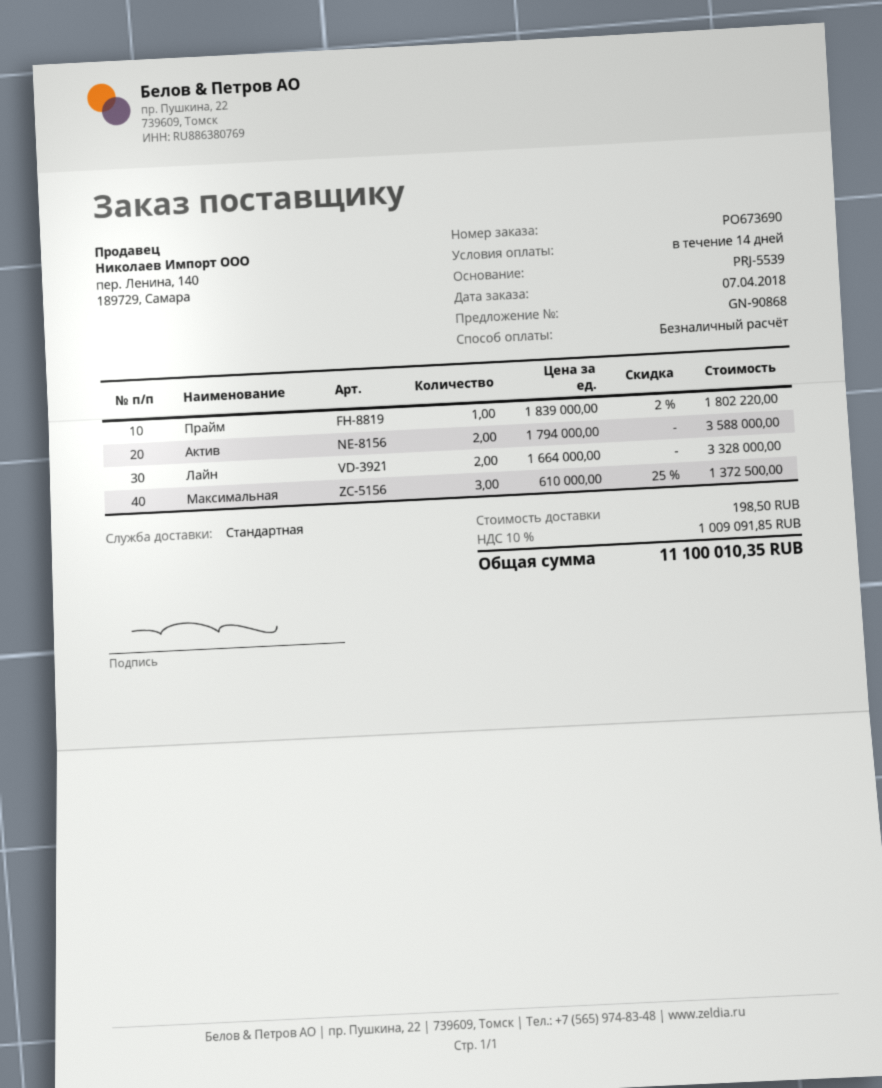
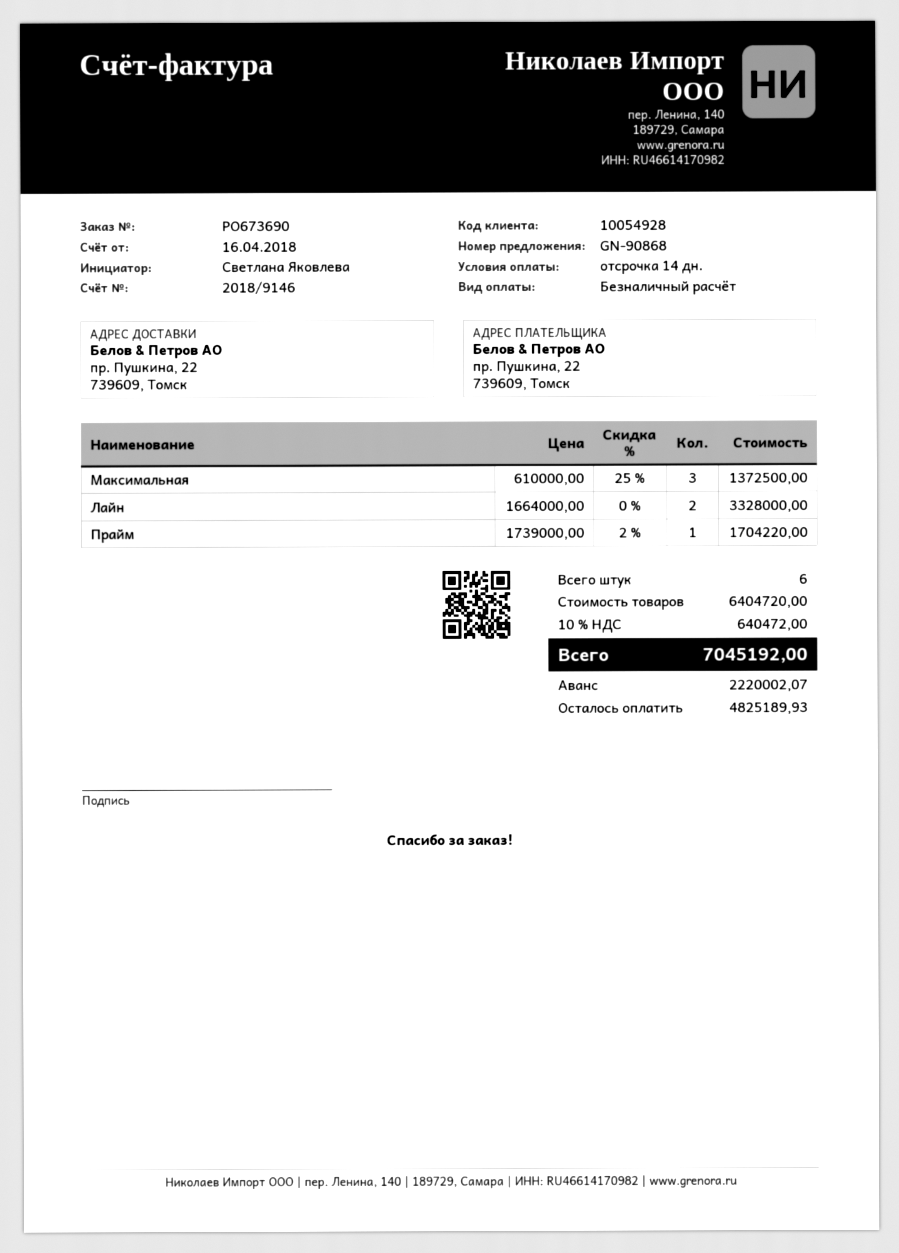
Прайм: 1 x 1839000.00 - 2% = 1802220.00 -> 1 x 1739000.00 - 2% = 1704220.00
Актив: 2 x 1794000.00 = 3588000.00 -> none
shipping: 198.50 -> none
tax: 10% = 1009091.85 -> 10% = 640472.00
total: 11100010.35 -> 7045192.00

